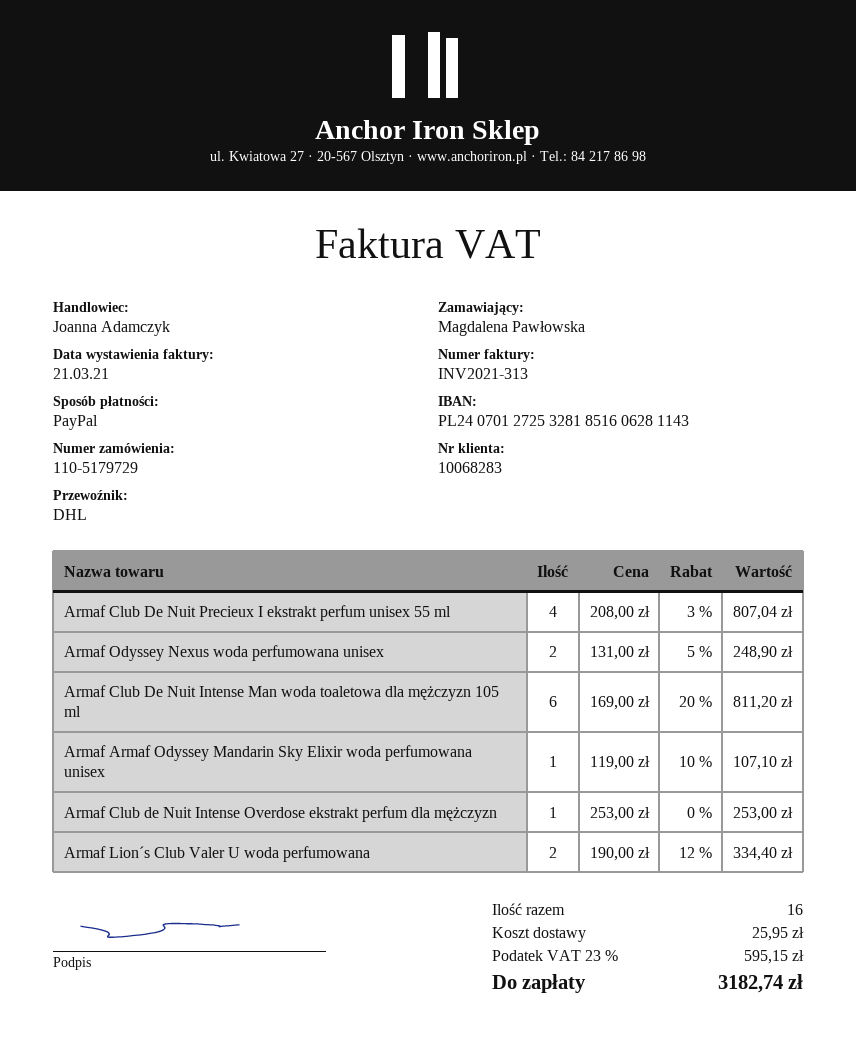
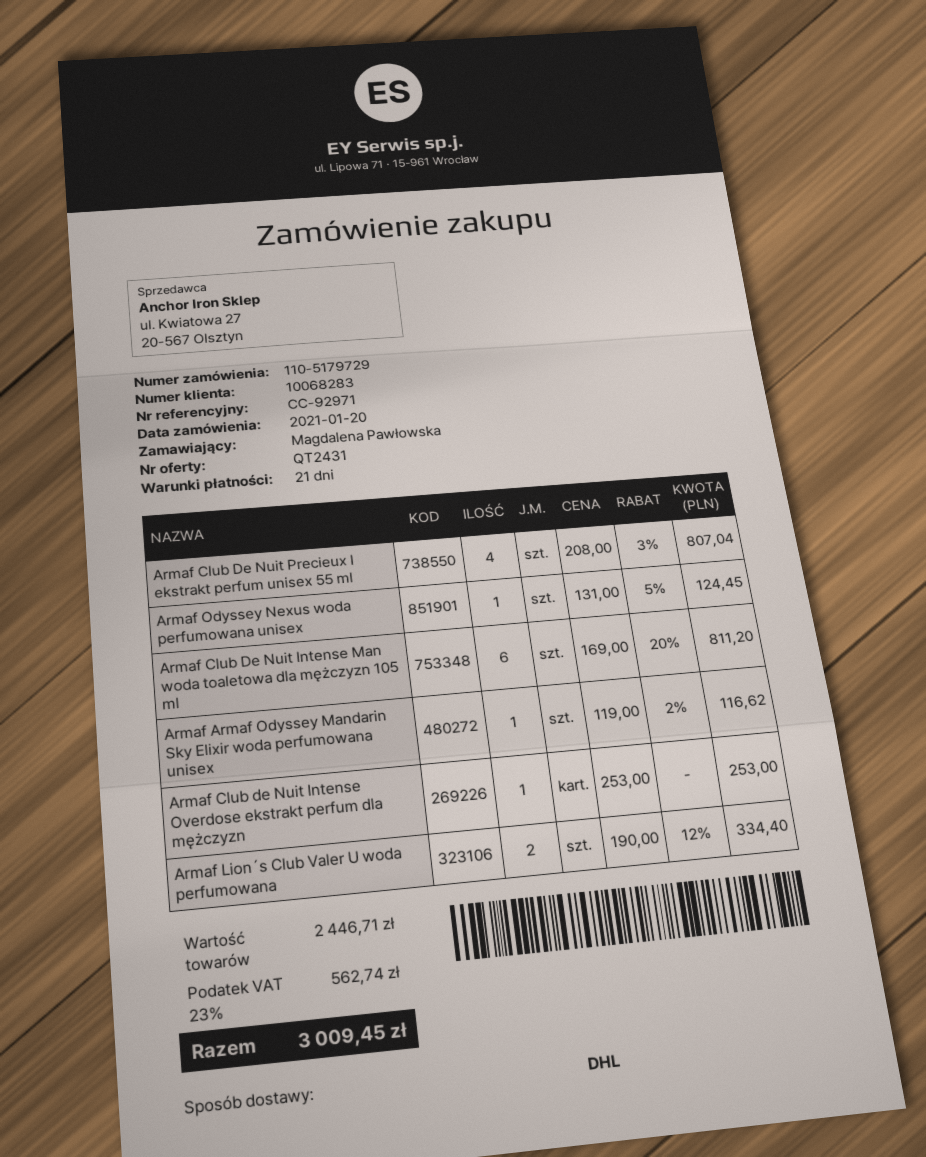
Armaf Odyssey Nexus woda perfumowana unisex: 2 x 131.00 - 5% = 248.90 -> 1 x 131.00 - 5% = 124.45
Armaf Armaf Odyssey Mandarin Sky Elixir woda perfumowana unisex: 1 x 119.00 - 10% = 107.10 -> 1 x 119.00 - 2% = 116.62
shipping: 25.95 -> none
tax: 23% = 595.15 -> 23% = 562.74
total: 3182.74 -> 3009.45

